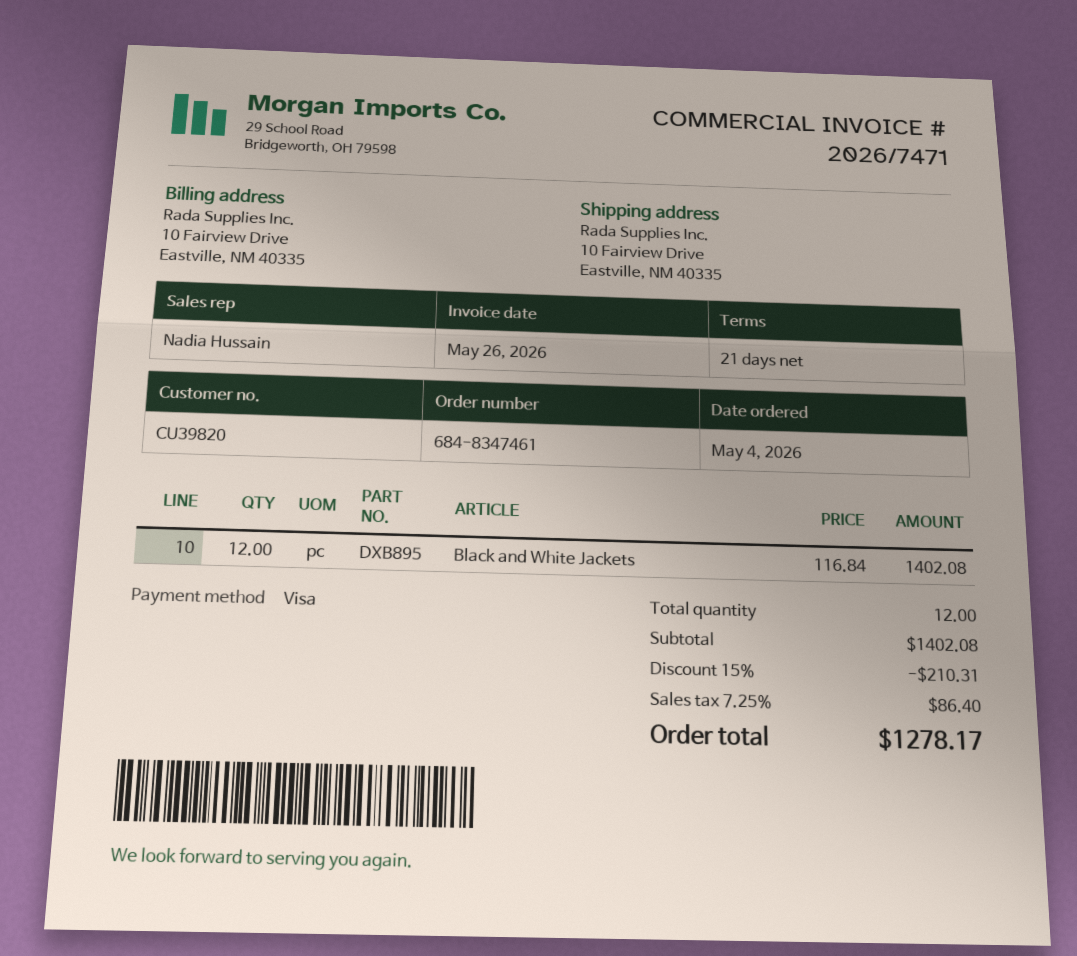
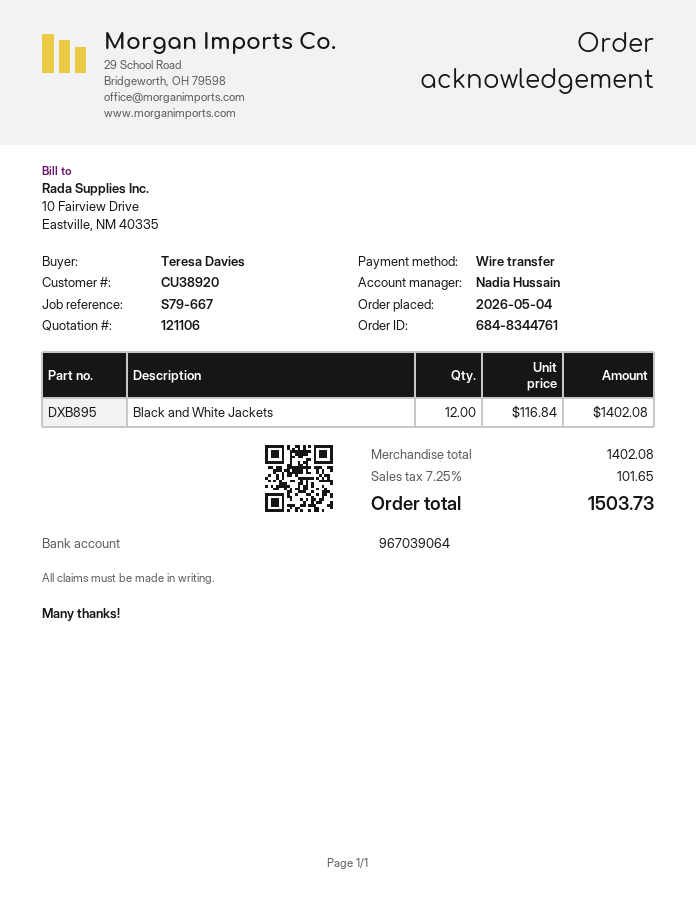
order number: 684-8347461 -> 684-8344761
customer number: CU39820 -> CU38920
payment method: Visa -> bank transfer
discount: 15% = 210.31 -> none
tax: 7.25% = 86.40 -> 7.25% = 101.65
total: 1278.17 -> 1503.73

